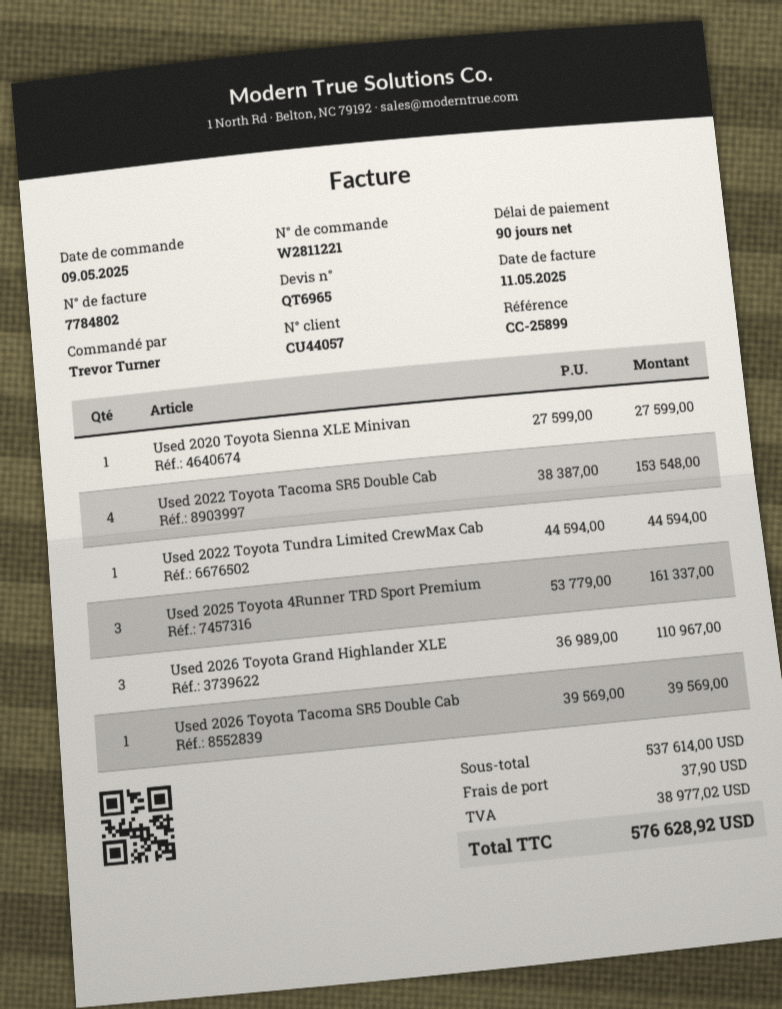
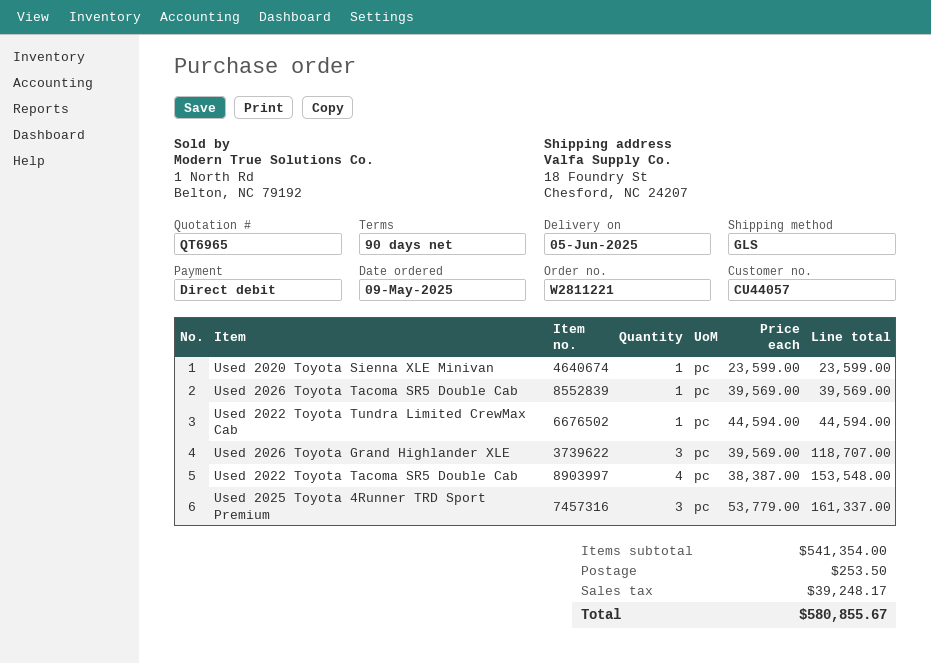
Used 2020 Toyota Sienna XLE Minivan: 1 x 27599.00 = 27599.00 -> 1 x 23599.00 = 23599.00
Used 2026 Toyota Grand Highlander XLE: 3 x 36989.00 = 110967.00 -> 3 x 39569.00 = 118707.00
subtotal: 537614.00 -> 541354.00
shipping: 37.90 -> 253.50
tax: 38977.02 -> 39248.17
total: 576628.92 -> 580855.67

